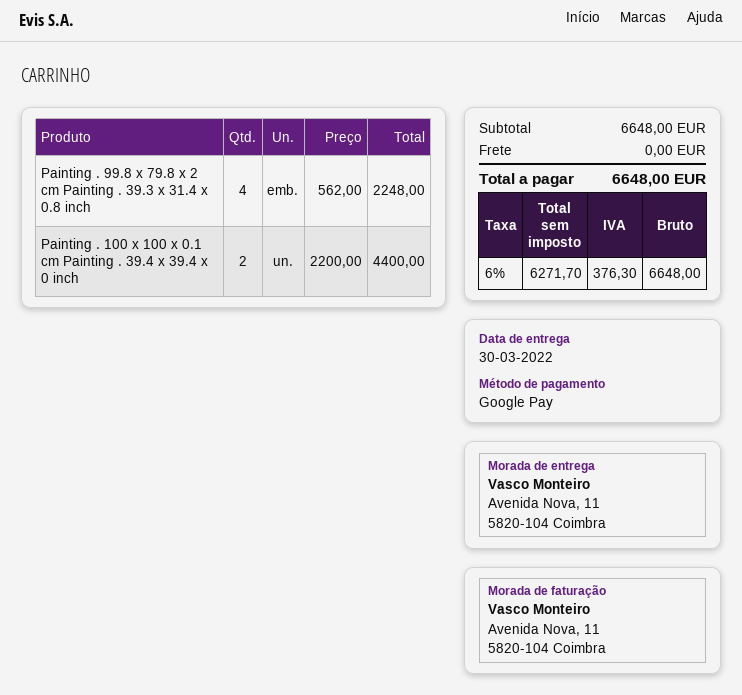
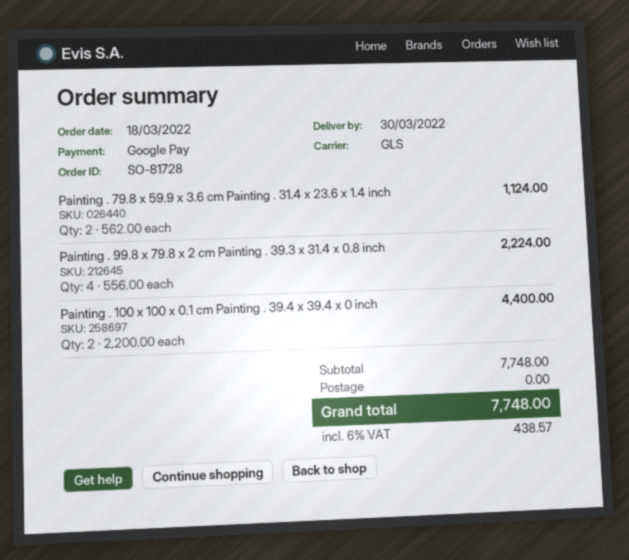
Painting . 99.8 x 79.8 x 2 cm Painting . 39.3 x 31.4 x 0.8 inch: 4 x 562.00 = 2248.00 -> 4 x 556.00 = 2224.00
Painting . 79.8 x 59.9 x 3.6 cm Painting . 31.4 x 23.6 x 1.4 inch: none -> 2 x 562.00 = 1124.00
subtotal: 6648.00 -> 7748.00
tax: 6% = 376.30 -> 6% = 438.57
total: 6648.00 -> 7748.00

